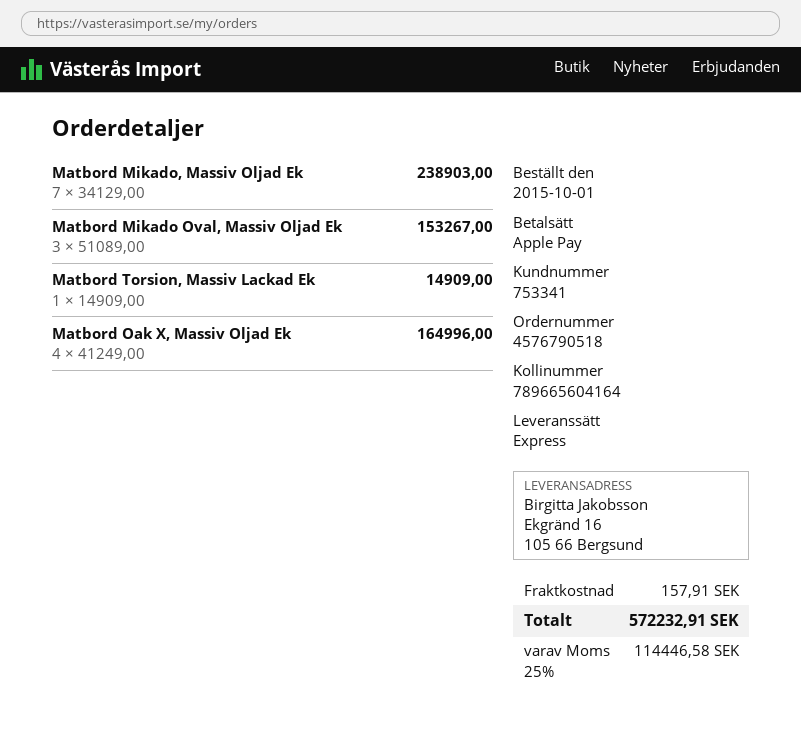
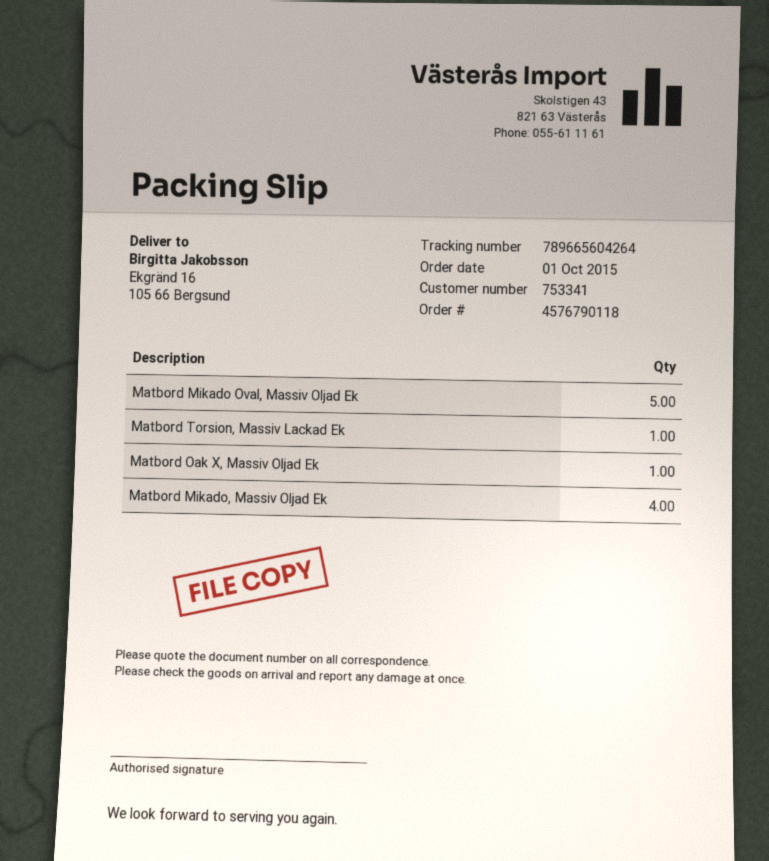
order number: 4576790518 -> 4576790118
tracking number: 789665604164 -> 789665604264
Matbord Mikado, Massiv Oljad Ek: 7 -> 4
Matbord Mikado Oval, Massiv Oljad Ek: 3 -> 5
Matbord Oak X, Massiv Oljad Ek: 4 -> 1

